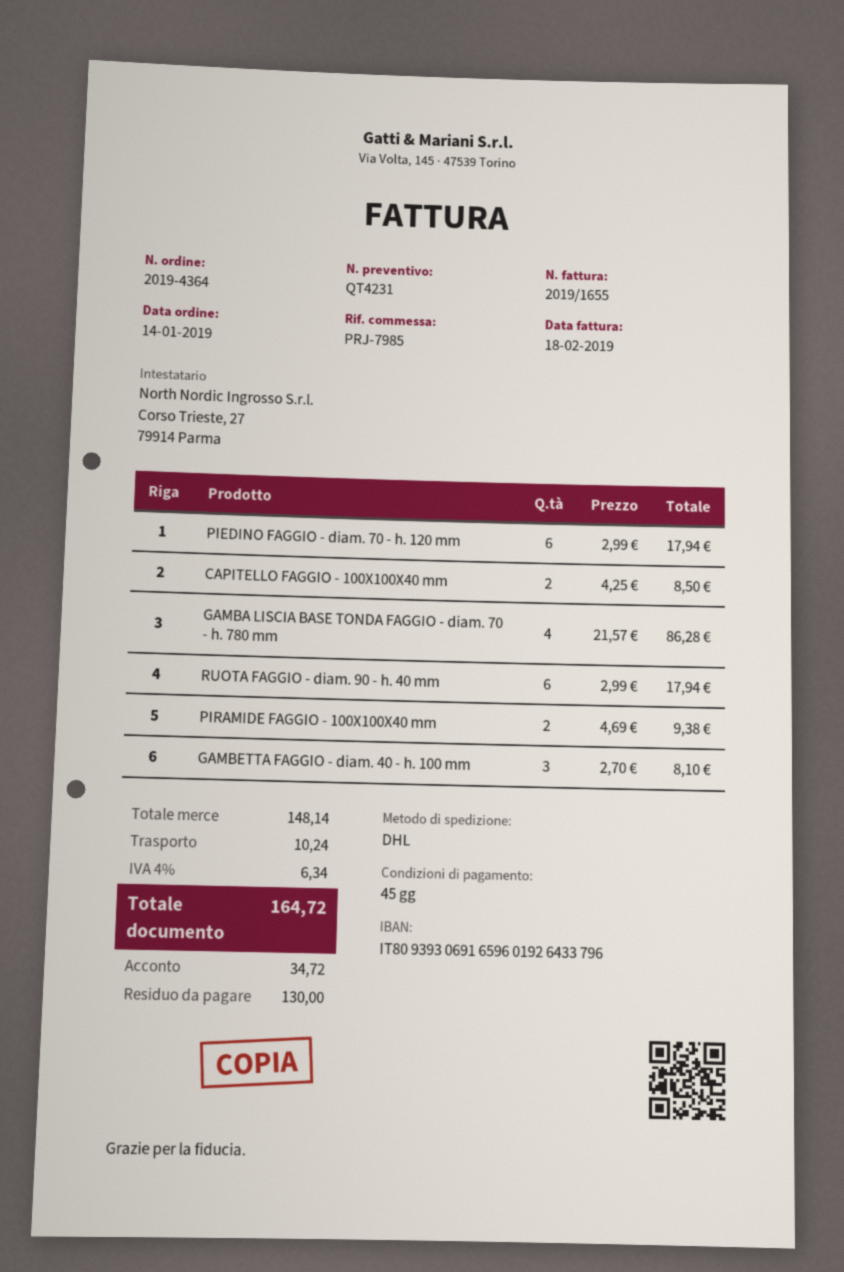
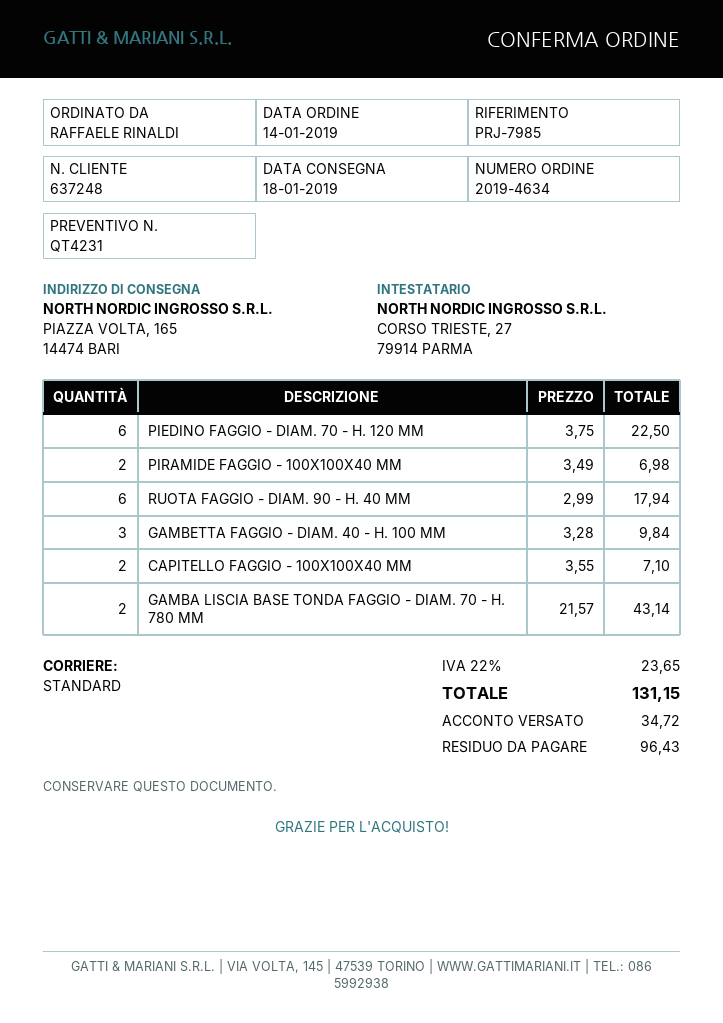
order number: 2019-4364 -> 2019-4634
shipping method: DHL -> standard
PIEDINO FAGGIO - diam. 70 - h. 120 mm: 6 x 2.99 = 17.94 -> 6 x 3.75 = 22.50
CAPITELLO FAGGIO - 100X100X40 mm: 2 x 4.25 = 8.50 -> 2 x 3.55 = 7.10
GAMBA LISCIA BASE TONDA FAGGIO - diam. 70 - h. 780 mm: 4 x 21.57 = 86.28 -> 2 x 21.57 = 43.14
PIRAMIDE FAGGIO - 100X100X40 mm: 2 x 4.69 = 9.38 -> 2 x 3.49 = 6.98
GAMBETTA FAGGIO - diam. 40 - h. 100 mm: 3 x 2.70 = 8.10 -> 3 x 3.28 = 9.84
shipping: 10.24 -> none
tax: 4% = 6.34 -> 22% = 23.65
total: 164.72 -> 131.15
balance: 130.00 -> 96.43

